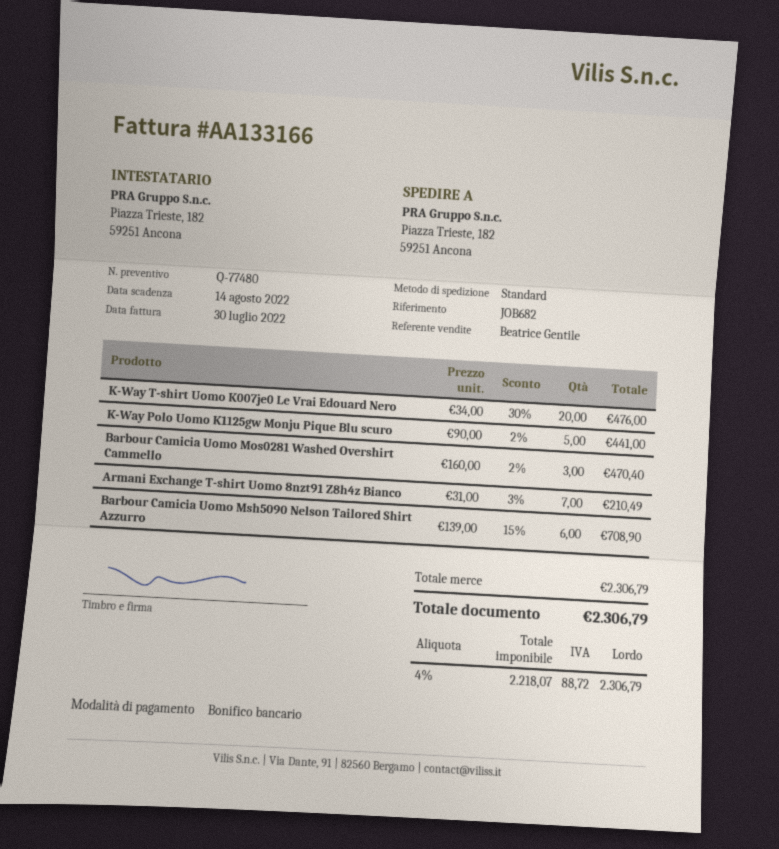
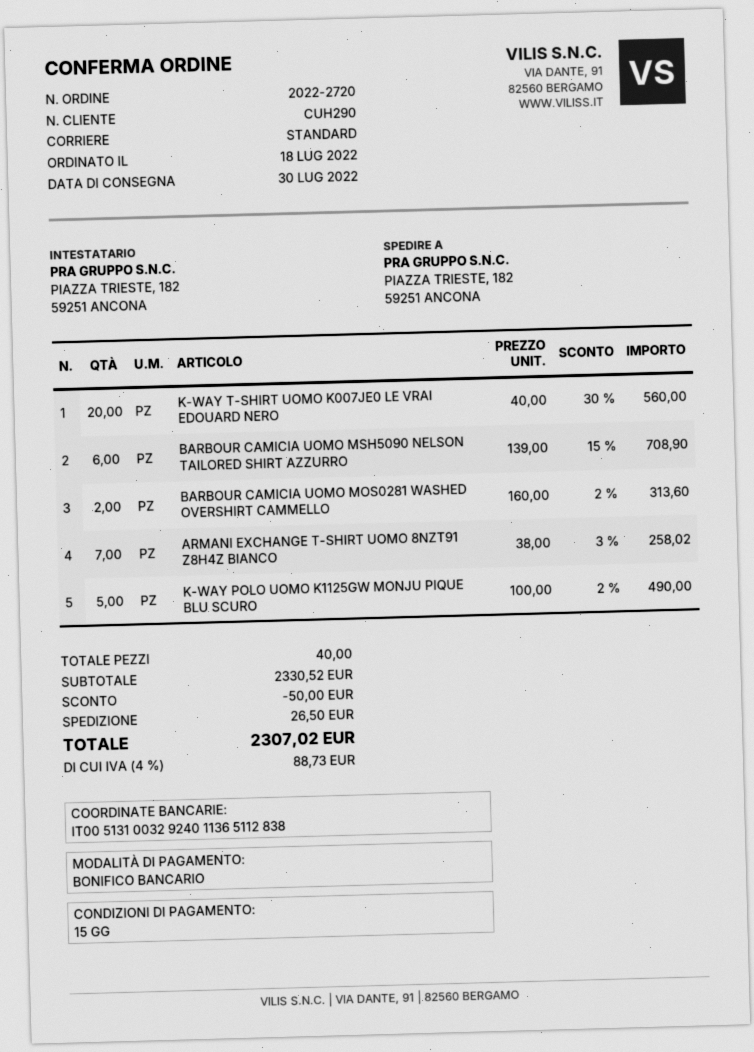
K-Way T-shirt Uomo K007je0 Le Vrai Edouard Nero: 20 x 34.00 - 30% = 476.00 -> 20 x 40.00 - 30% = 560.00
K-Way Polo Uomo K1125gw Monju Pique Blu scuro: 5 x 90.00 - 2% = 441.00 -> 5 x 100.00 - 2% = 490.00
Barbour Camicia Uomo Mos0281 Washed Overshirt Cammello: 3 x 160.00 - 2% = 470.40 -> 2 x 160.00 - 2% = 313.60
Armani Exchange T-shirt Uomo 8nzt91 Z8h4z Bianco: 7 x 31.00 - 3% = 210.49 -> 7 x 38.00 - 3% = 258.02
subtotal: 2306.79 -> 2330.52
discount: none -> 50.00
shipping: none -> 26.50
tax: 4% = 88.72 -> 4% = 88.73
total: 2306.79 -> 2307.02

